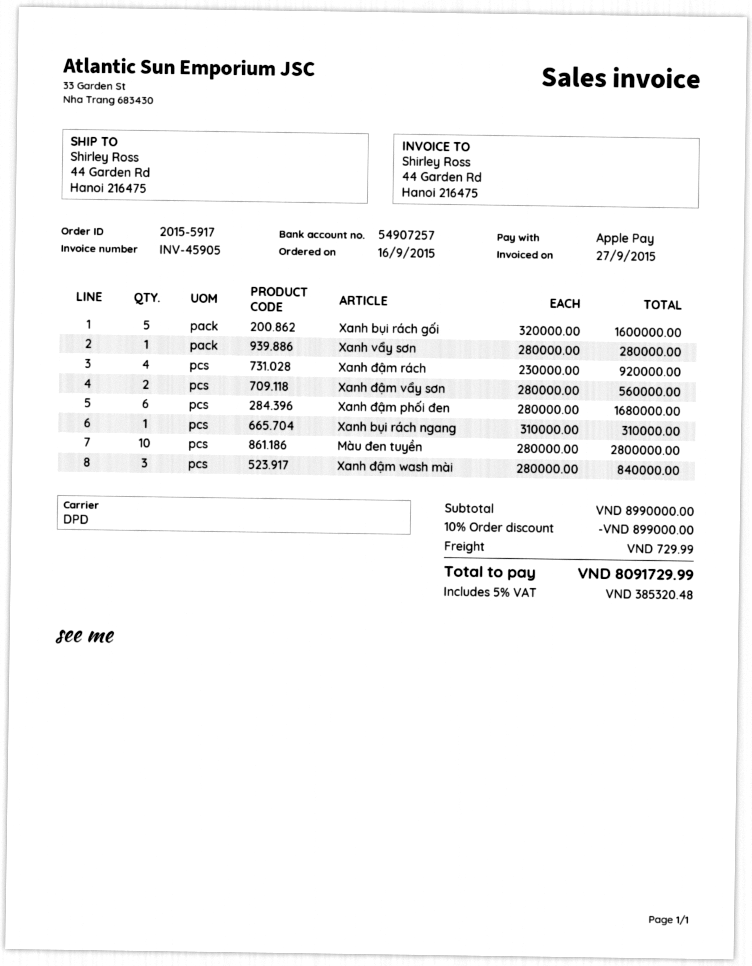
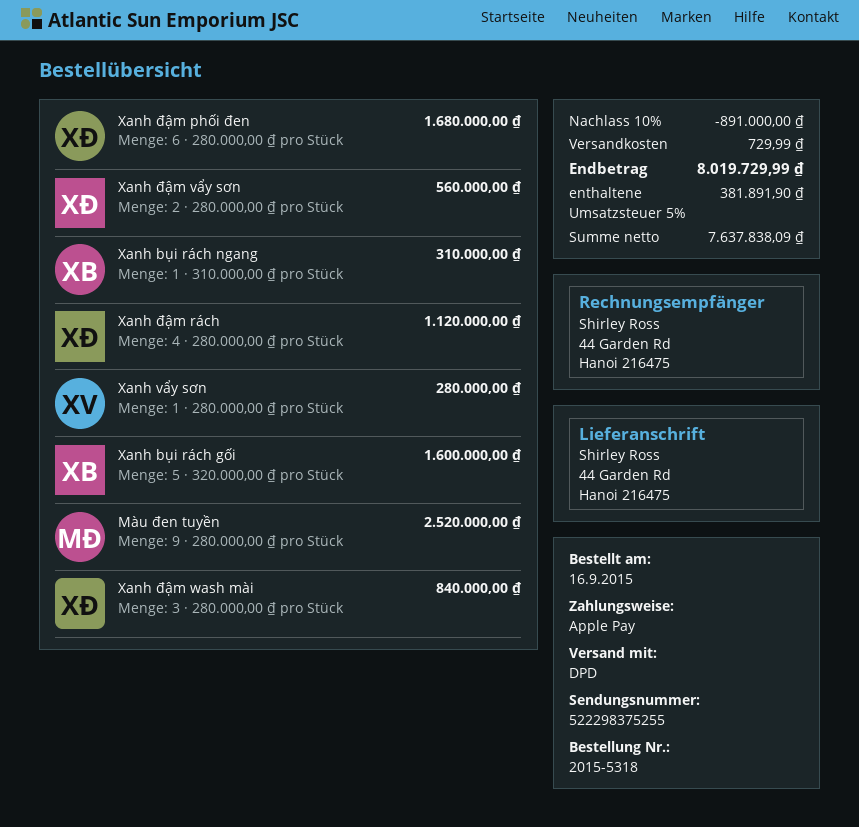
order number: 2015-5917 -> 2015-5318
Xanh đậm rách: 4 x 230000.00 = 920000.00 -> 4 x 280000.00 = 1120000.00
Màu đen tuyền: 10 x 280000.00 = 2800000.00 -> 9 x 280000.00 = 2520000.00
discount: 10% = 899000.00 -> 10% = 891000.00
tax: 5% = 385320.48 -> 5% = 381891.90
total: 8091729.99 -> 8019729.99

